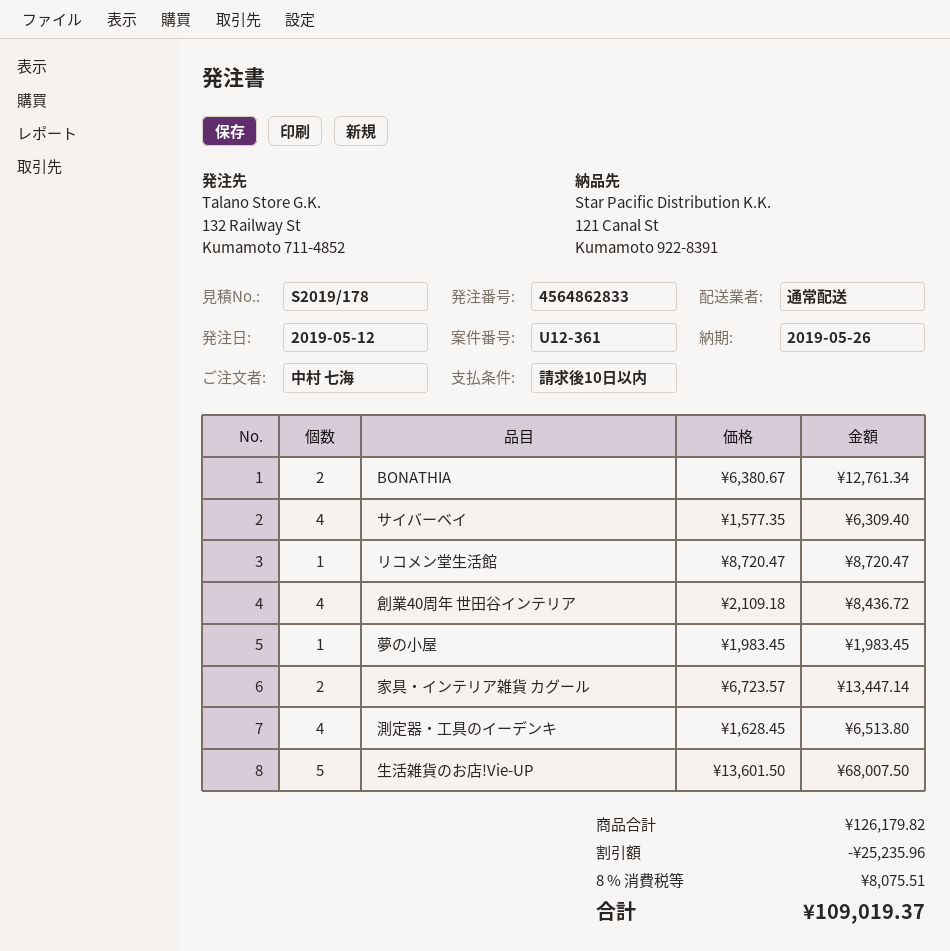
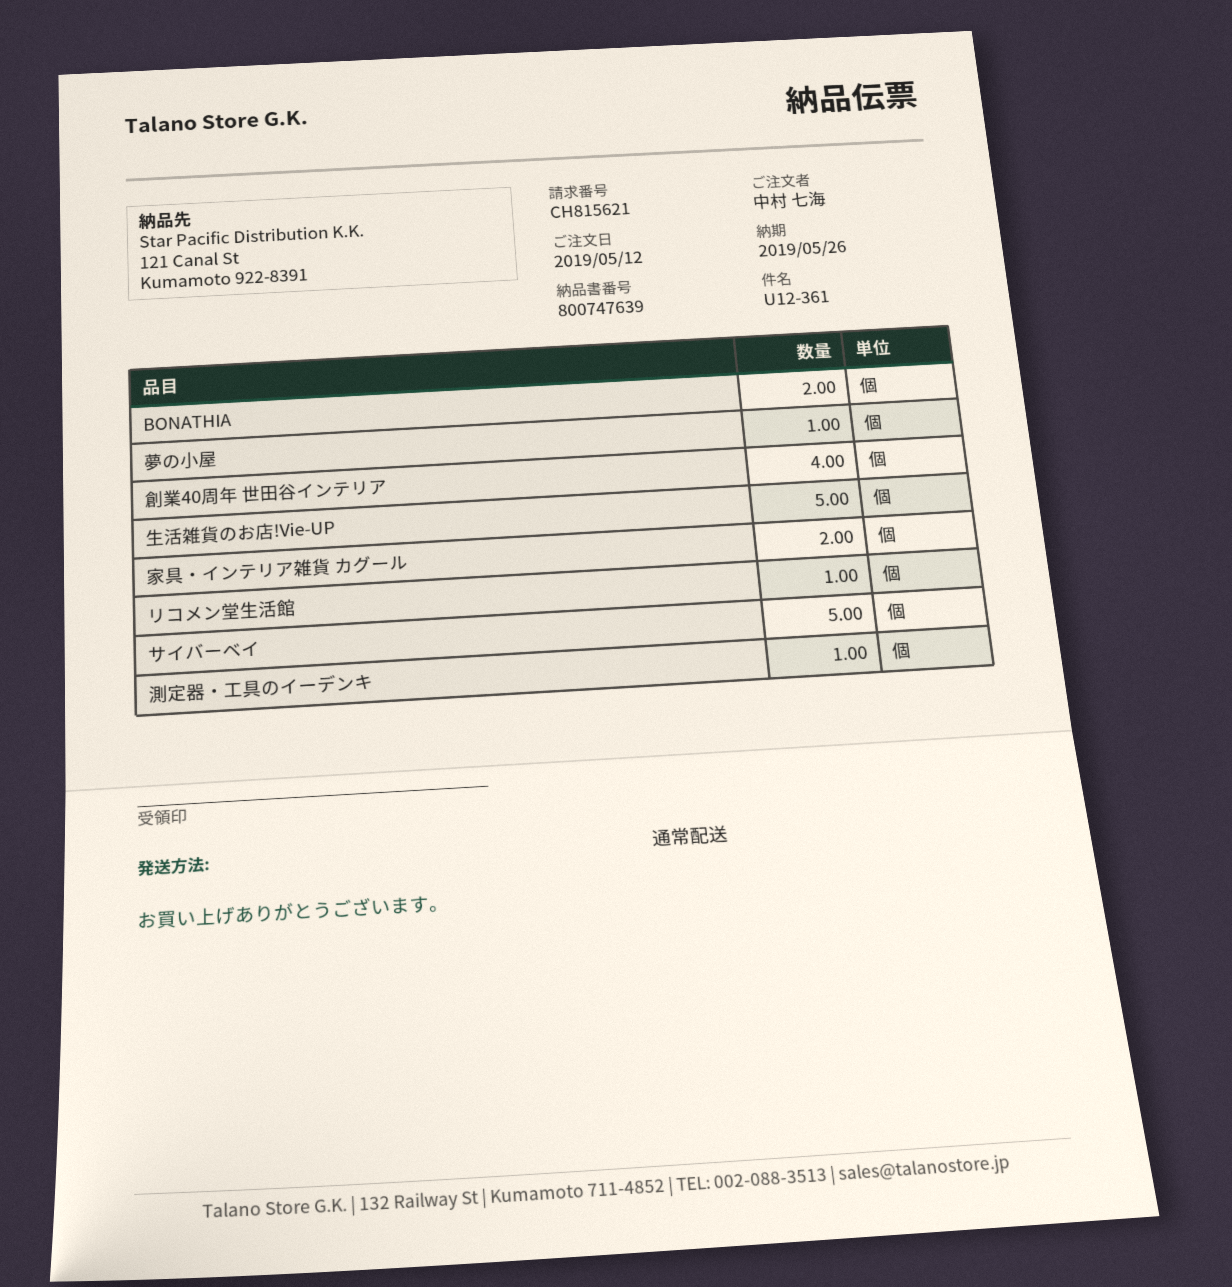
サイバーベイ: 4 -> 5
測定器・工具のイーデンキ: 4 -> 1

